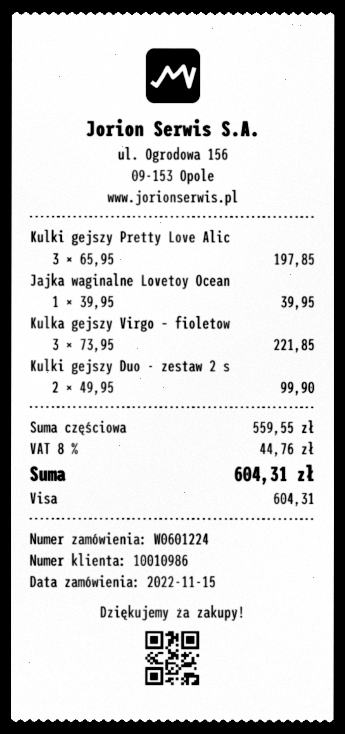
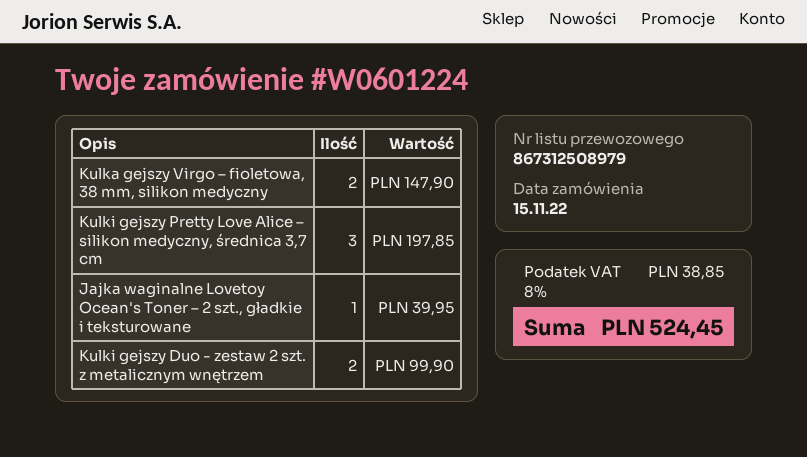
Kulka gejszy Virgo – fioletow: 3 for 221.85 -> 2 for 147.90
tax: 8% = 44.76 -> 8% = 38.85
total: 604.31 -> 524.45

